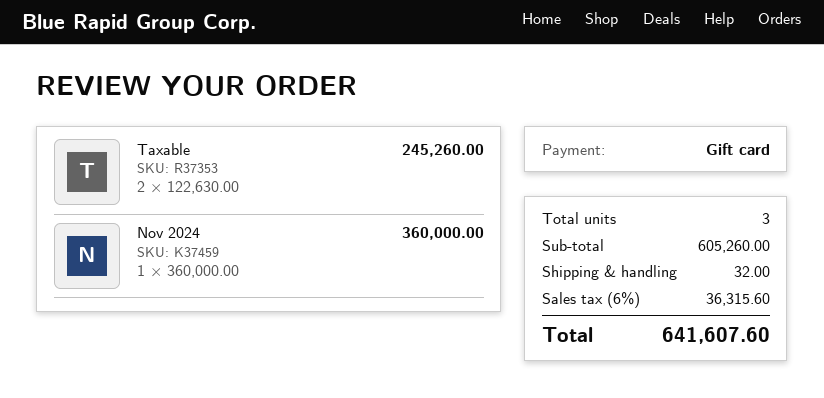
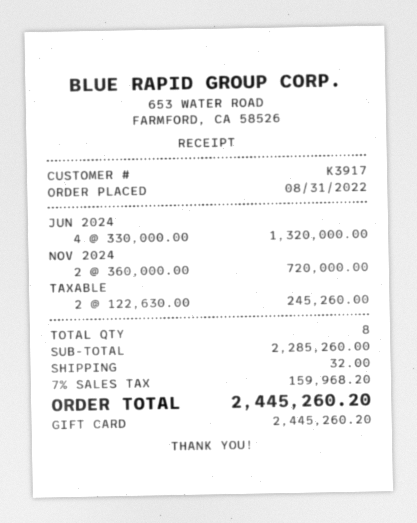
Nov 2024: 1 x 360000.00 = 360000.00 -> 2 x 360000.00 = 720000.00
JUN 2024: none -> 4 x 330000.00 = 1320000.00
total quantity: 3 -> 8
subtotal: 605260.00 -> 2285260.00
tax: 6% = 36315.60 -> 7% = 159968.20
total: 641607.60 -> 2445260.20

